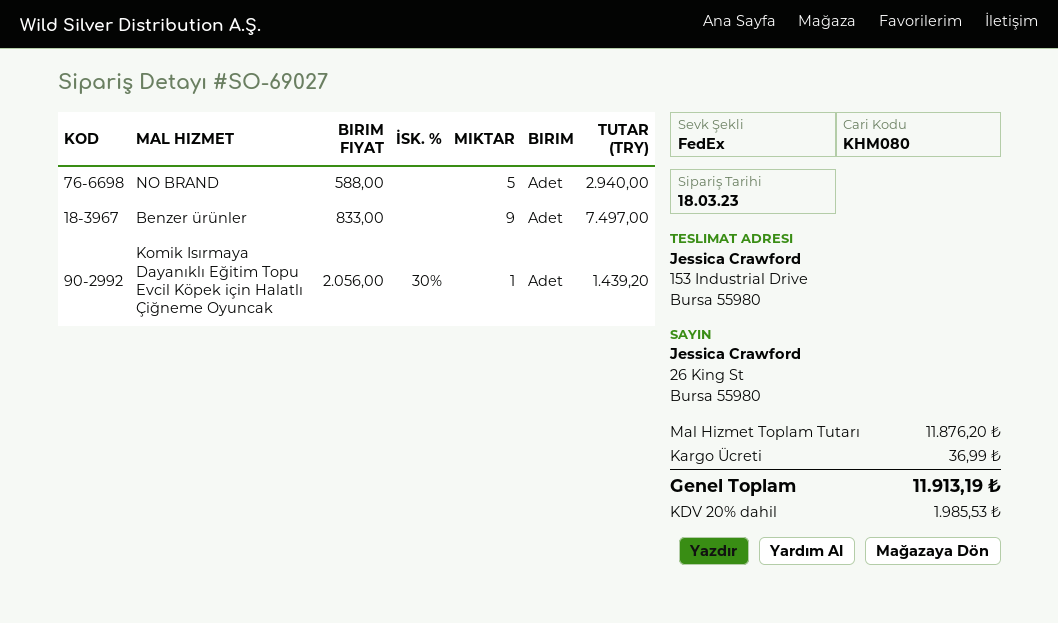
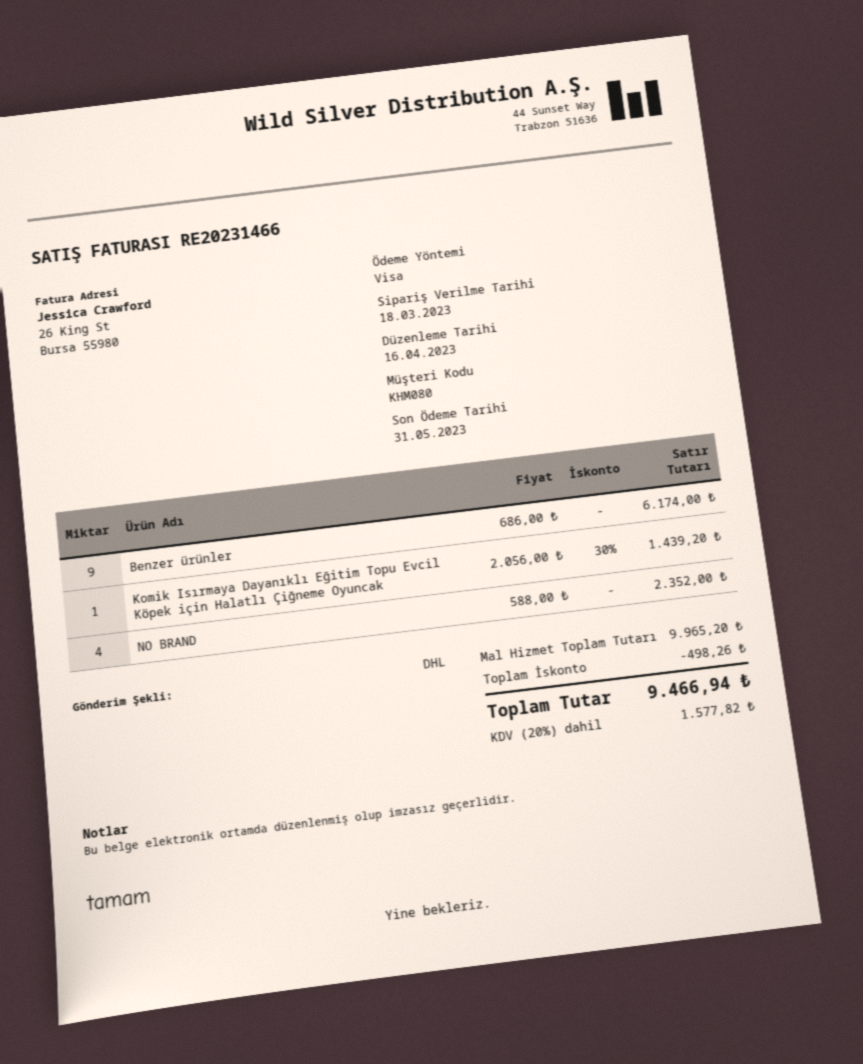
shipping method: FedEx -> DHL
NO BRAND: 5 x 588.00 = 2940.00 -> 4 x 588.00 = 2352.00
Benzer ürünler: 9 x 833.00 = 7497.00 -> 9 x 686.00 = 6174.00
subtotal: 11876.20 -> 9965.20
discount: none -> 498.26
shipping: 36.99 -> none
tax: 20% = 1985.53 -> 20% = 1577.82
total: 11913.19 -> 9466.94

